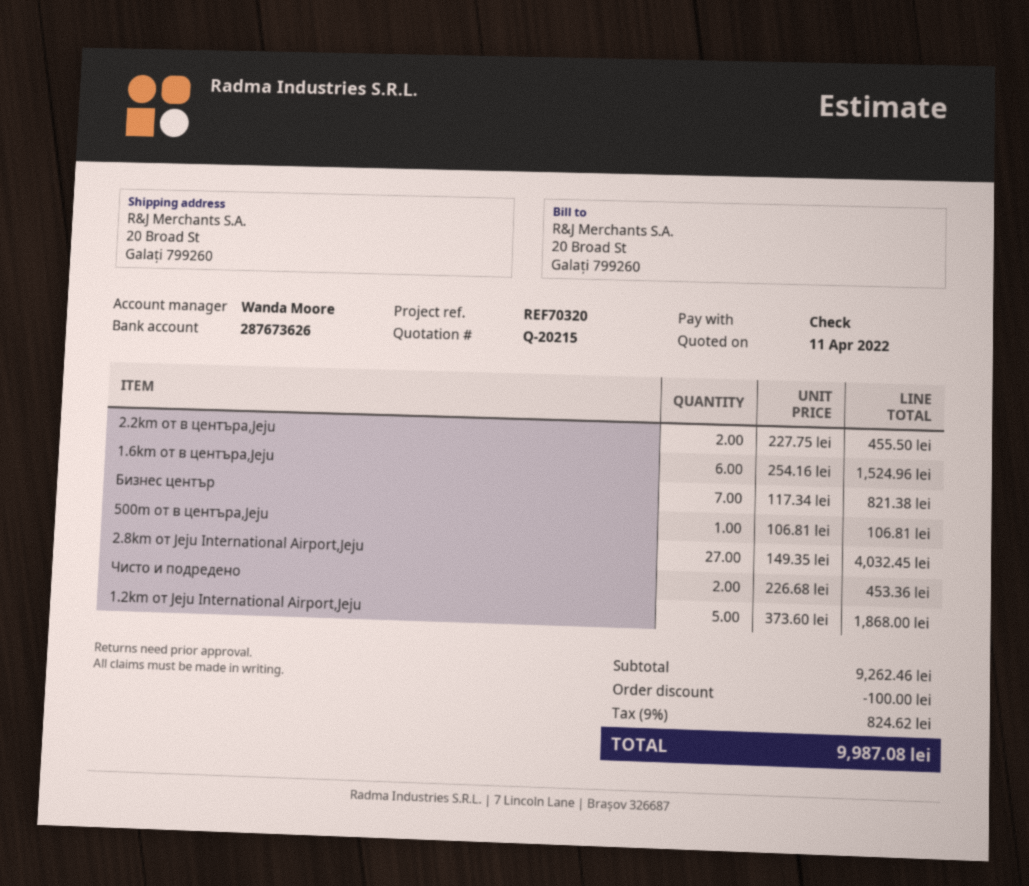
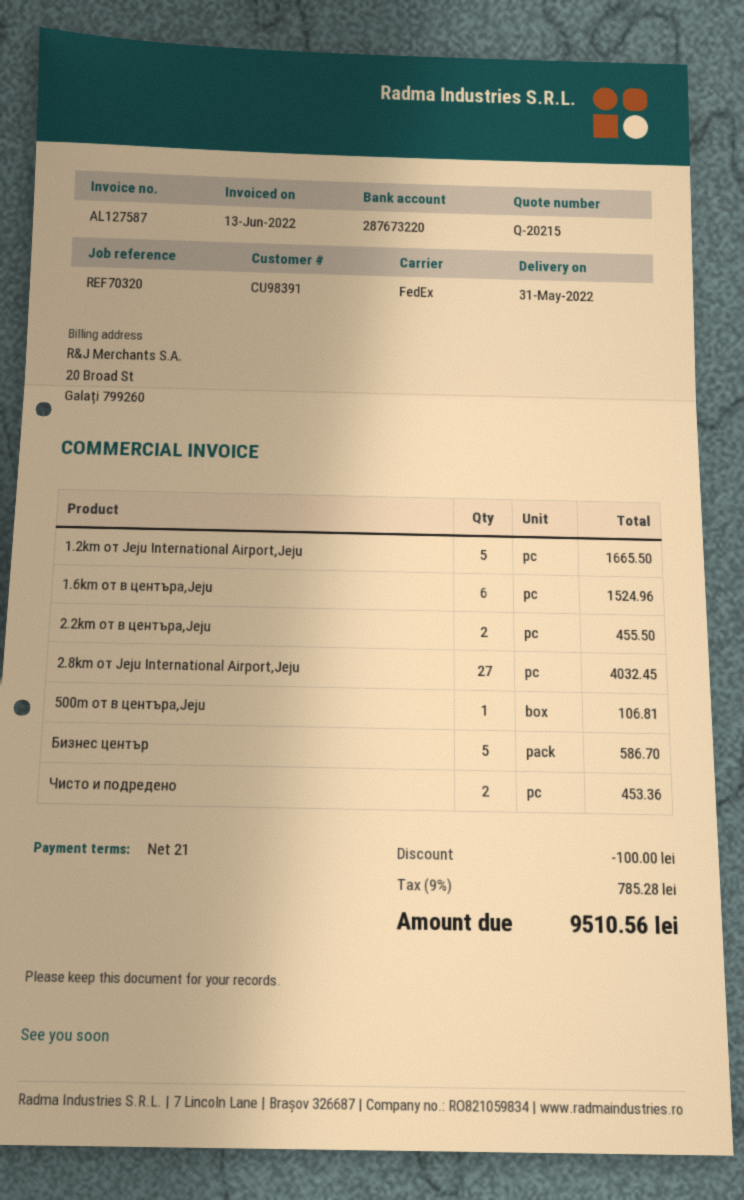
bank account: 287673626 -> 287673220
Бизнес център: 7 for 821.38 -> 5 for 586.70
1.2km от Jeju International Airport,Jeju: 5 for 1868.00 -> 5 for 1665.50
tax: 9% = 824.62 -> 9% = 785.28
total: 9987.08 -> 9510.56

